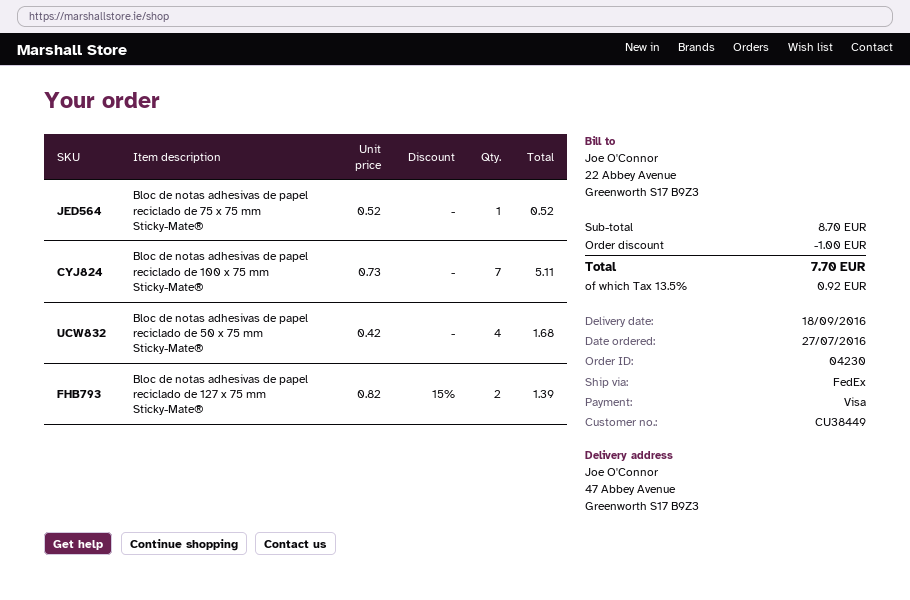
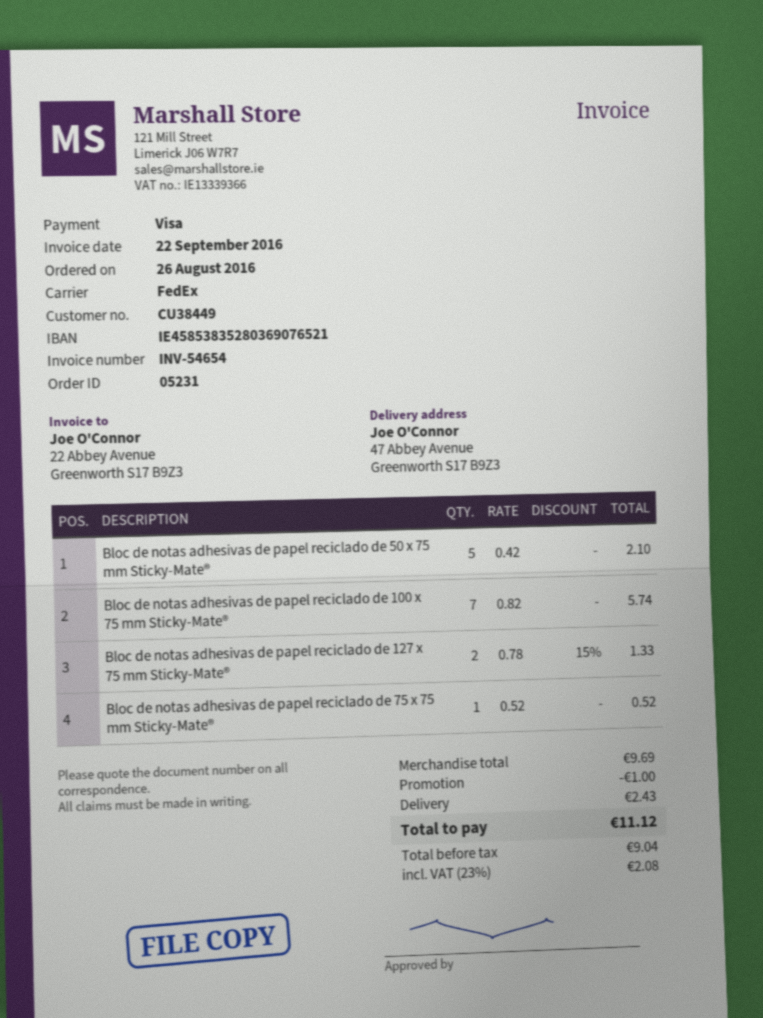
order number: 04230 -> 05231
order date: 2016-07-27 -> 2016-08-26
Bloc de notas adhesivas de papel reciclado de 100 x 75 mm Sticky-Mate®: 7 x 0.73 = 5.11 -> 7 x 0.82 = 5.74
Bloc de notas adhesivas de papel reciclado de 50 x 75 mm Sticky-Mate®: 4 x 0.42 = 1.68 -> 5 x 0.42 = 2.10
Bloc de notas adhesivas de papel reciclado de 127 x 75 mm Sticky-Mate®: 2 x 0.82 - 15% = 1.39 -> 2 x 0.78 - 15% = 1.33
subtotal: 8.70 -> 9.69
shipping: none -> 2.43
tax: 13.5% = 0.92 -> 23% = 2.08
total: 7.70 -> 11.12

